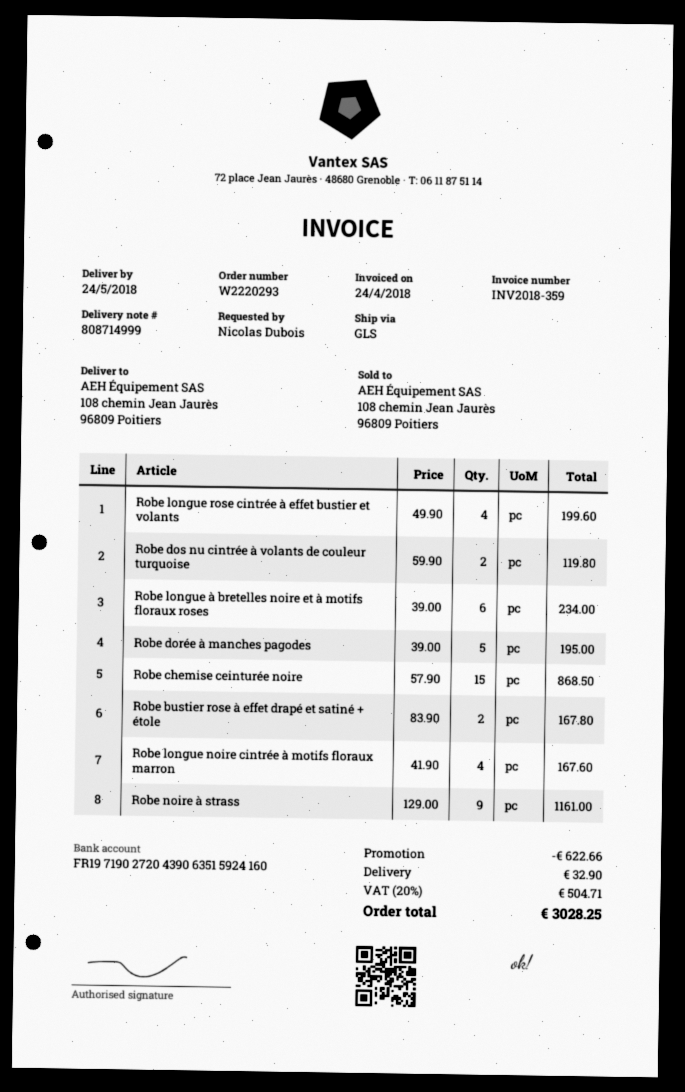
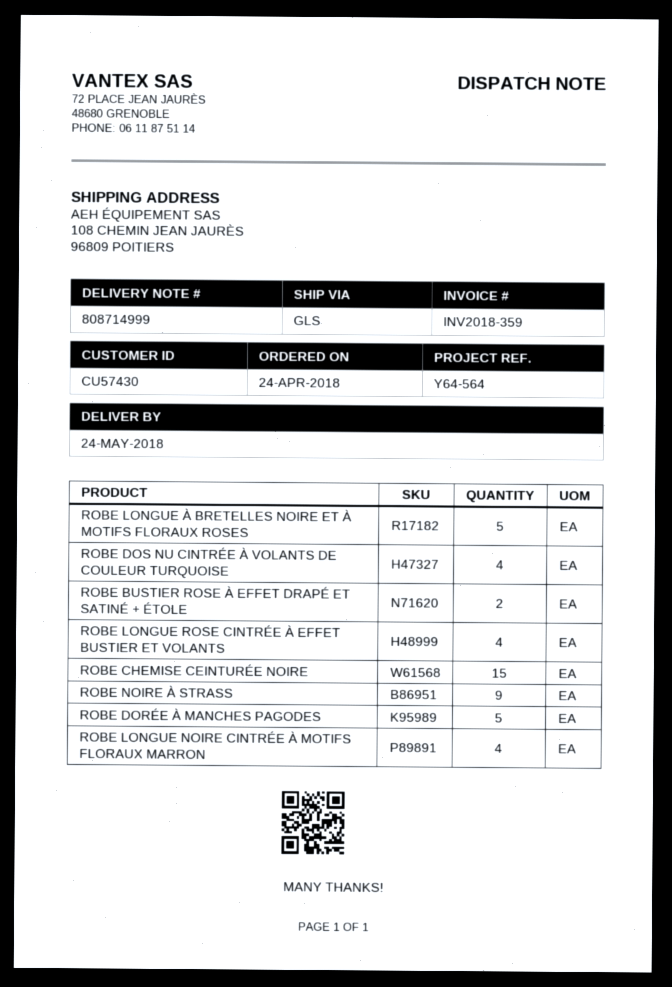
Robe dos nu cintrée à volants de couleur turquoise: 2 -> 4
Robe longue à bretelles noire et à motifs floraux roses: 6 -> 5

